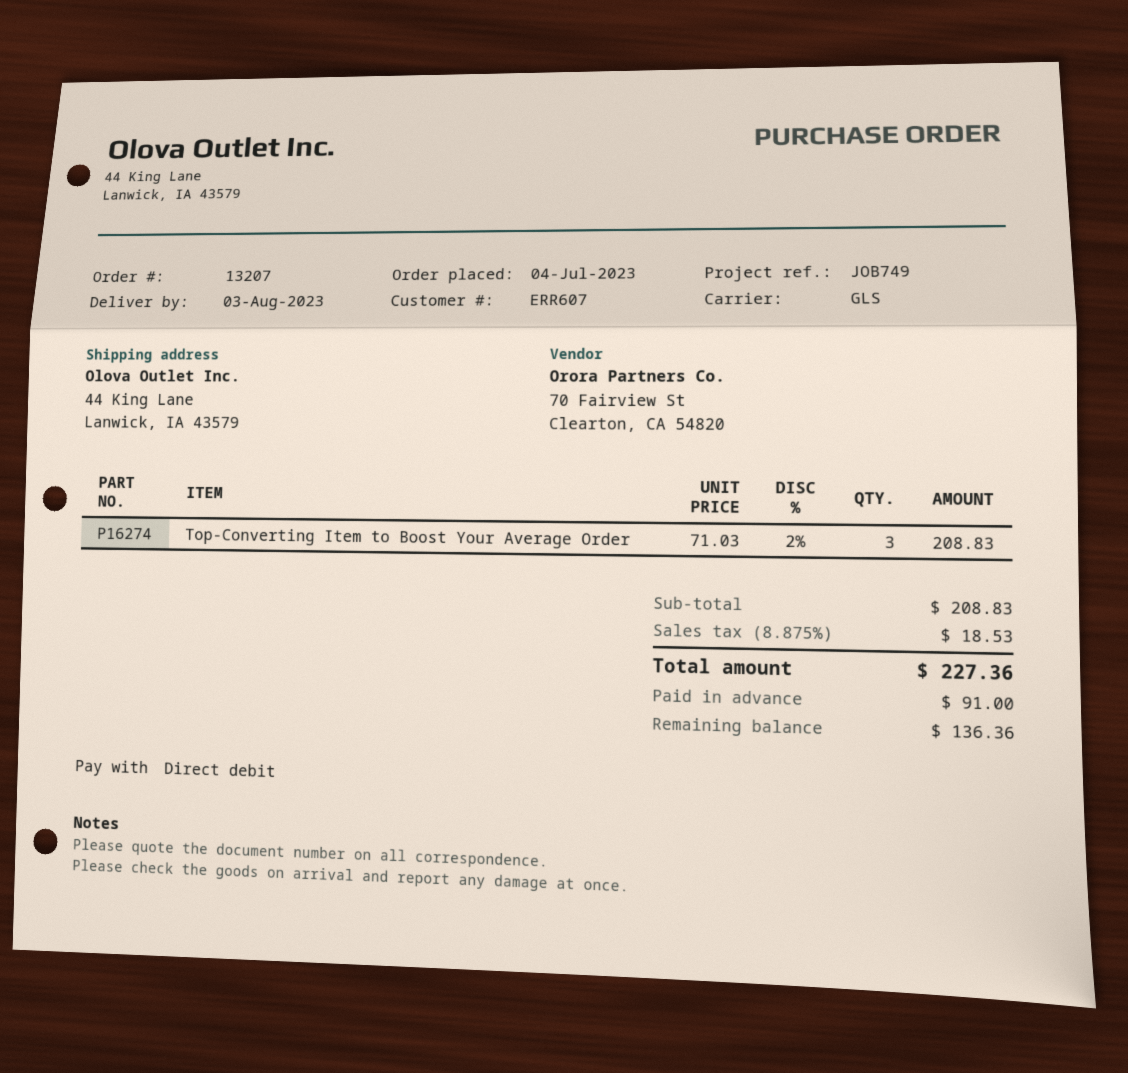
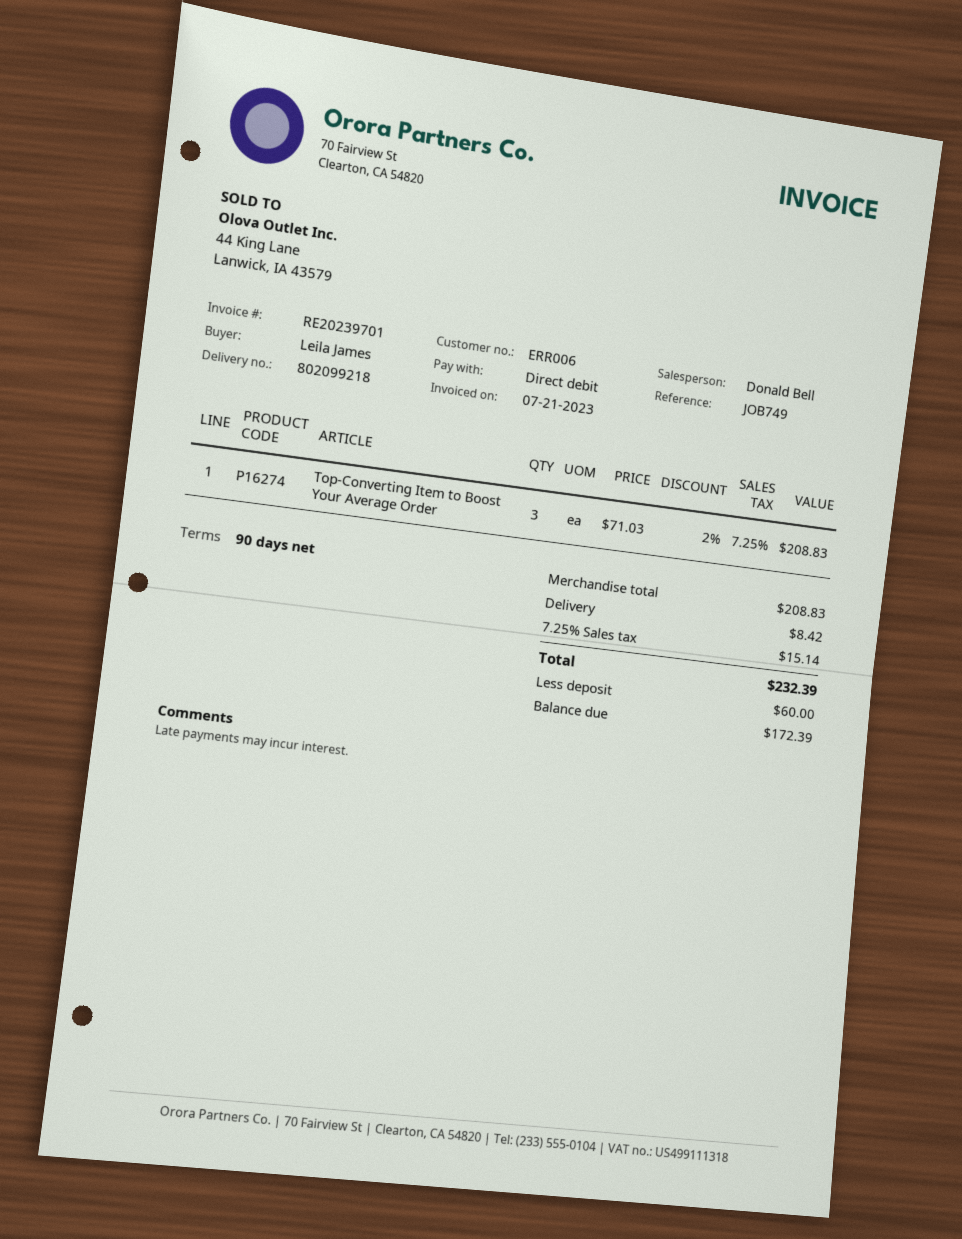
customer number: ERR607 -> ERR006
shipping: none -> 8.42
tax: 8.875% = 18.53 -> 7.25% = 15.14
total: 227.36 -> 232.39
deposit: 91.00 -> 60.00
balance: 136.36 -> 172.39

